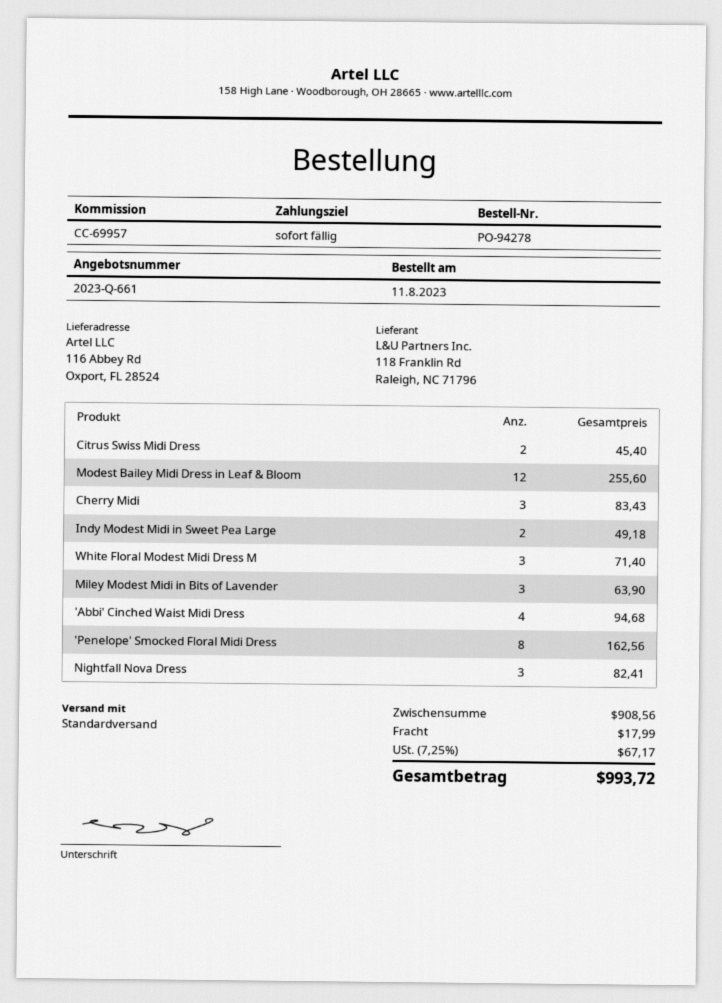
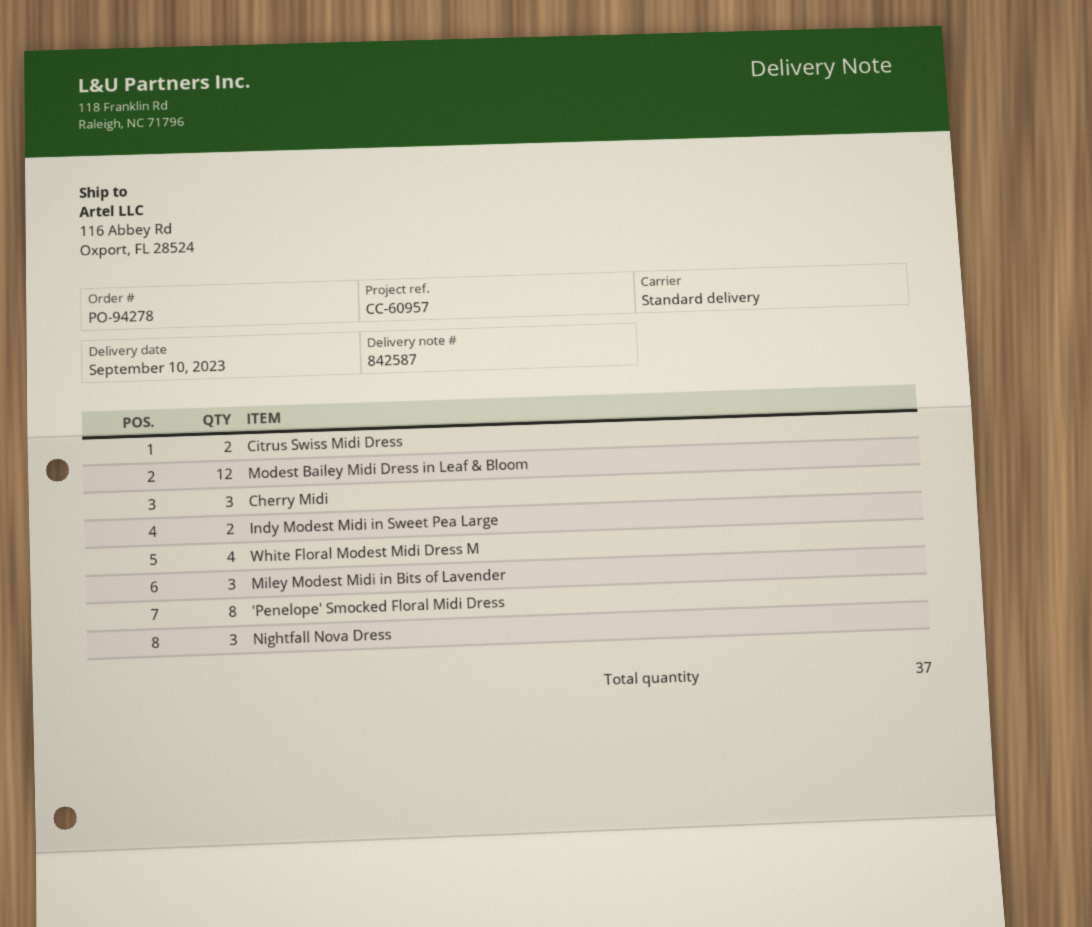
reference: CC-69957 -> CC-60957
White Floral Modest Midi Dress M: 3 -> 4
'Abbi' Cinched Waist Midi Dress: 4 -> none

